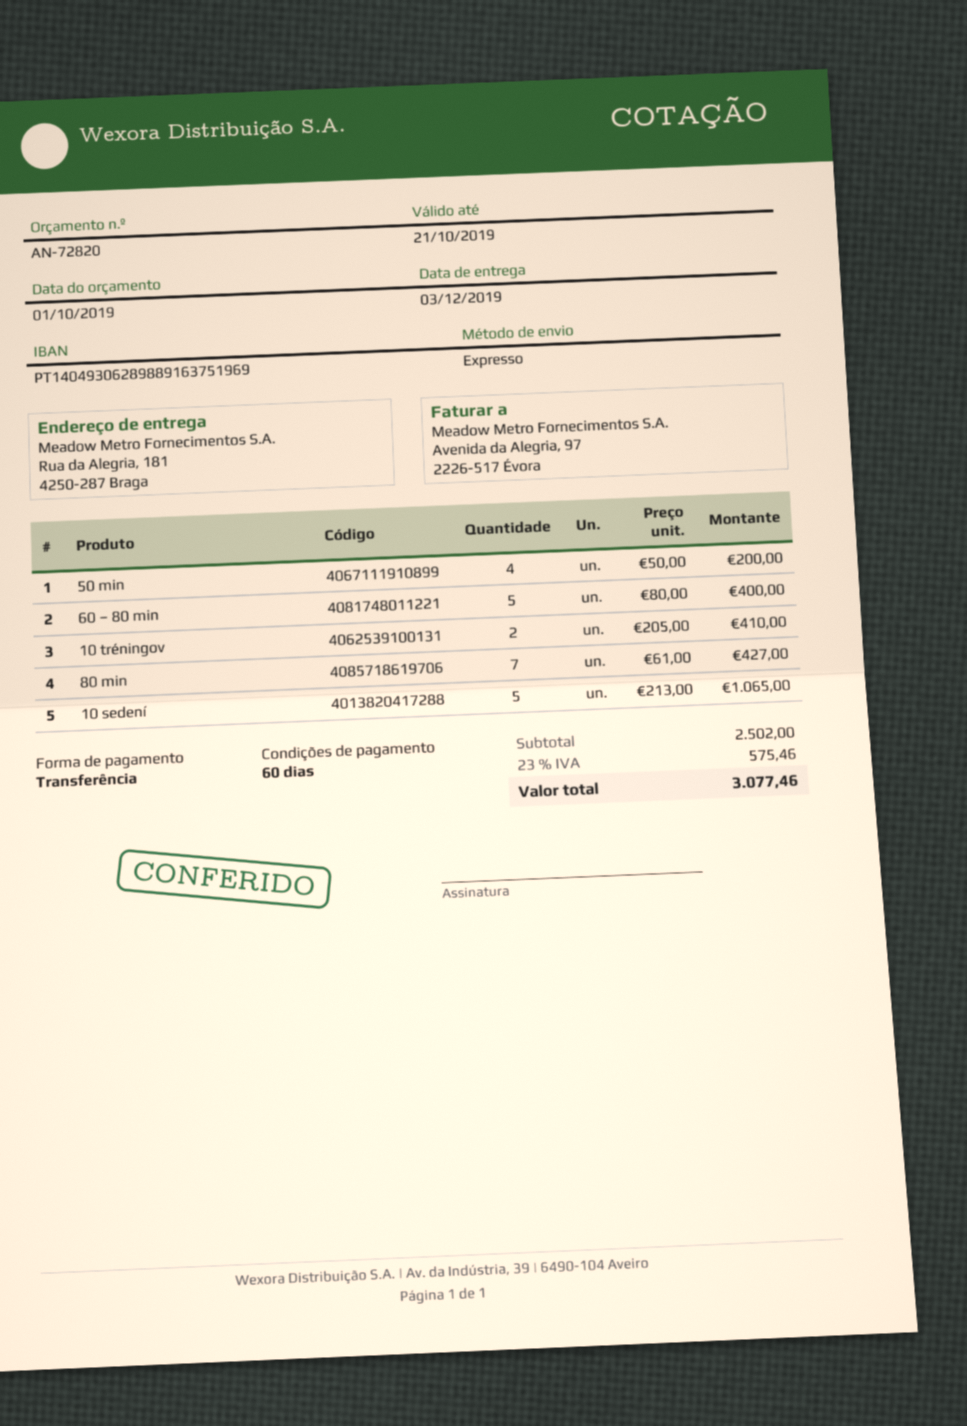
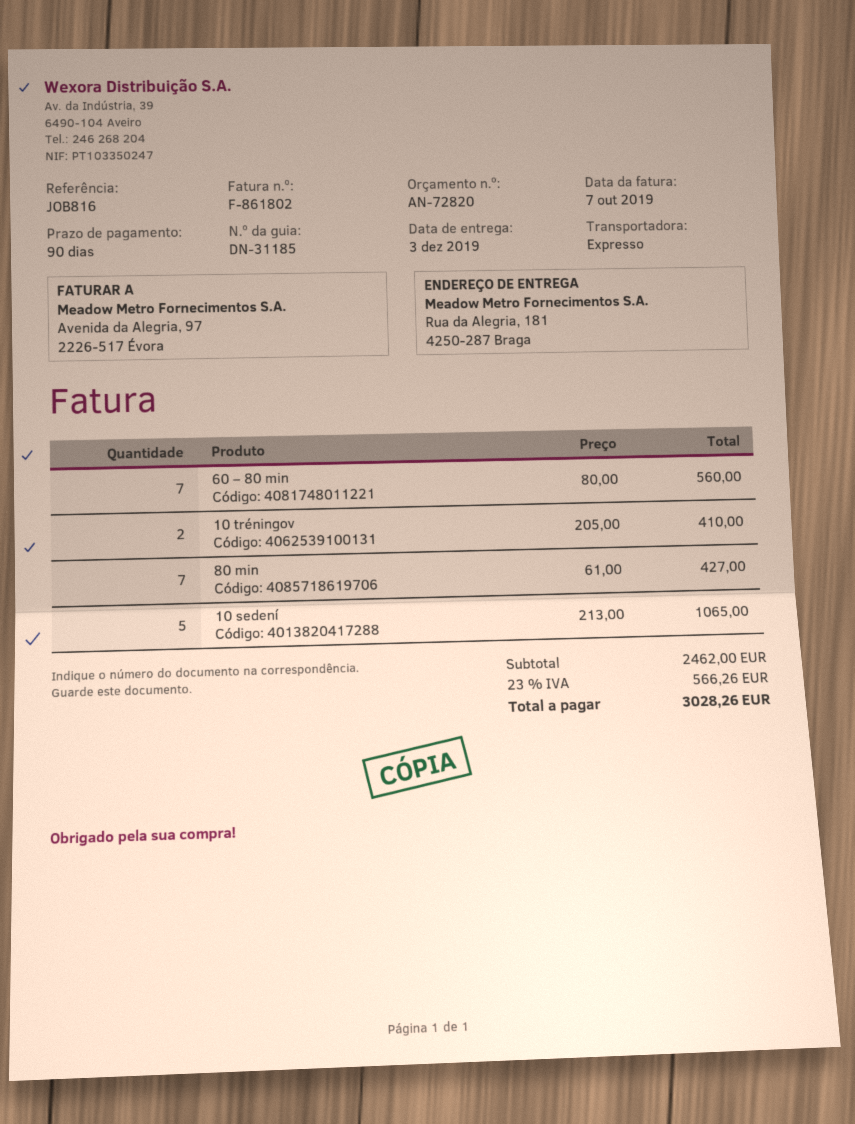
payment terms: 60 days -> 90 days
50 min: 4 x 50.00 = 200.00 -> none
60 – 80 min: 5 x 80.00 = 400.00 -> 7 x 80.00 = 560.00
subtotal: 2502.00 -> 2462.00
tax: 23% = 575.46 -> 23% = 566.26
total: 3077.46 -> 3028.26

